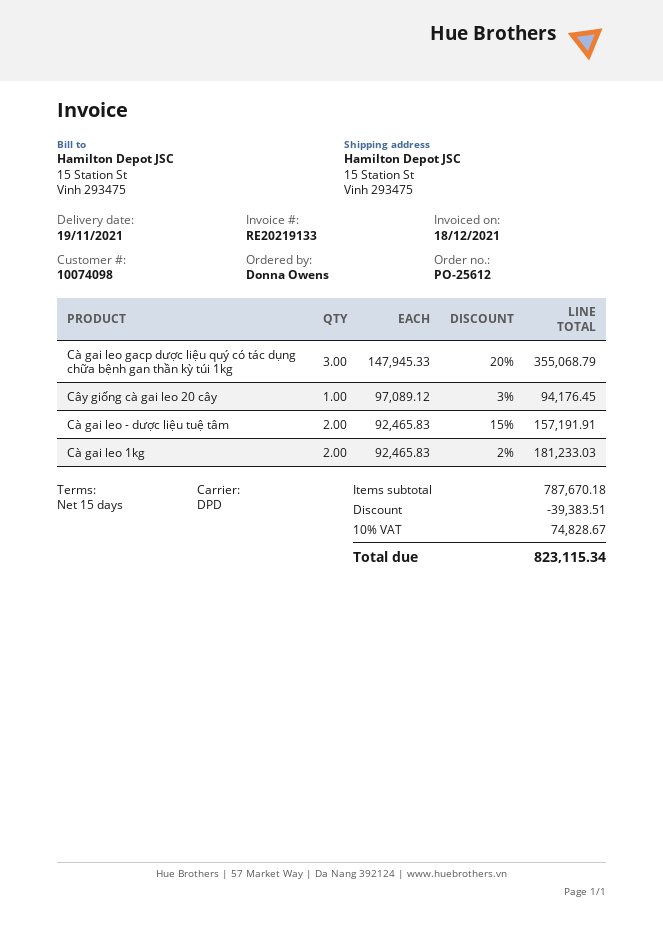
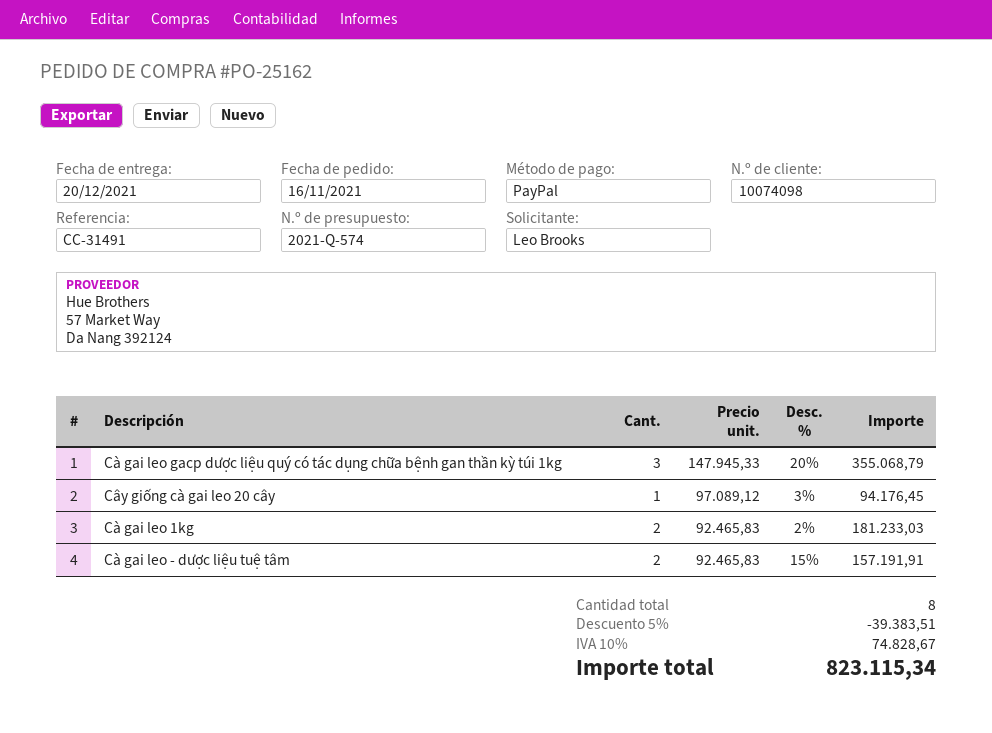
order number: PO-25612 -> PO-25162
delivery date: 2021-11-19 -> 2021-12-20
ordered by: Donna Owens -> Leo Brooks

